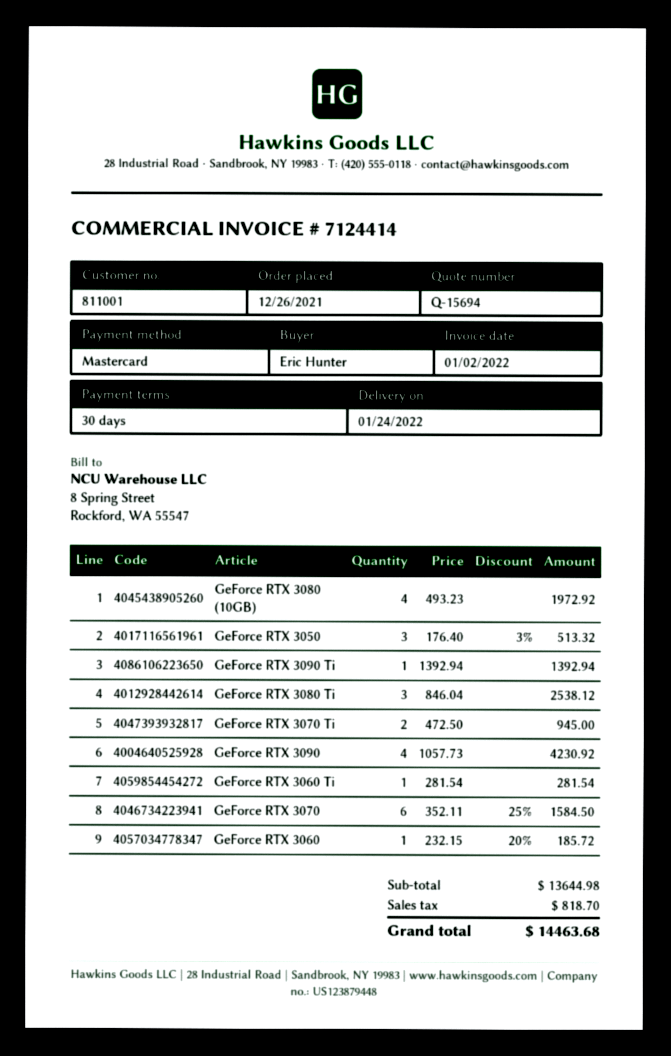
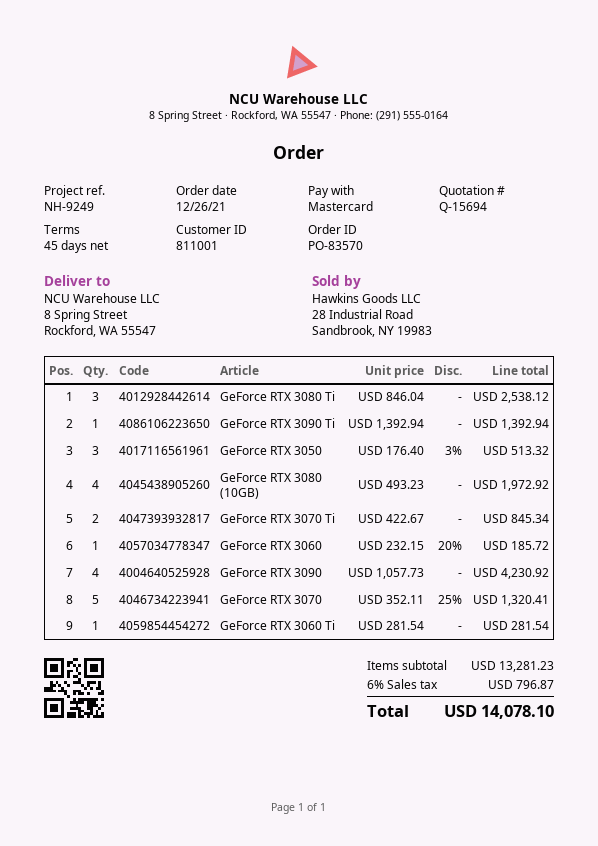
payment terms: 30 days -> 45 days
GeForce RTX 3070 Ti: 2 x 472.50 = 945.00 -> 2 x 422.67 = 845.34
GeForce RTX 3070: 6 x 352.11 - 25% = 1584.50 -> 5 x 352.11 - 25% = 1320.41
subtotal: 13644.98 -> 13281.23
tax: 818.70 -> 796.87
total: 14463.68 -> 14078.10

